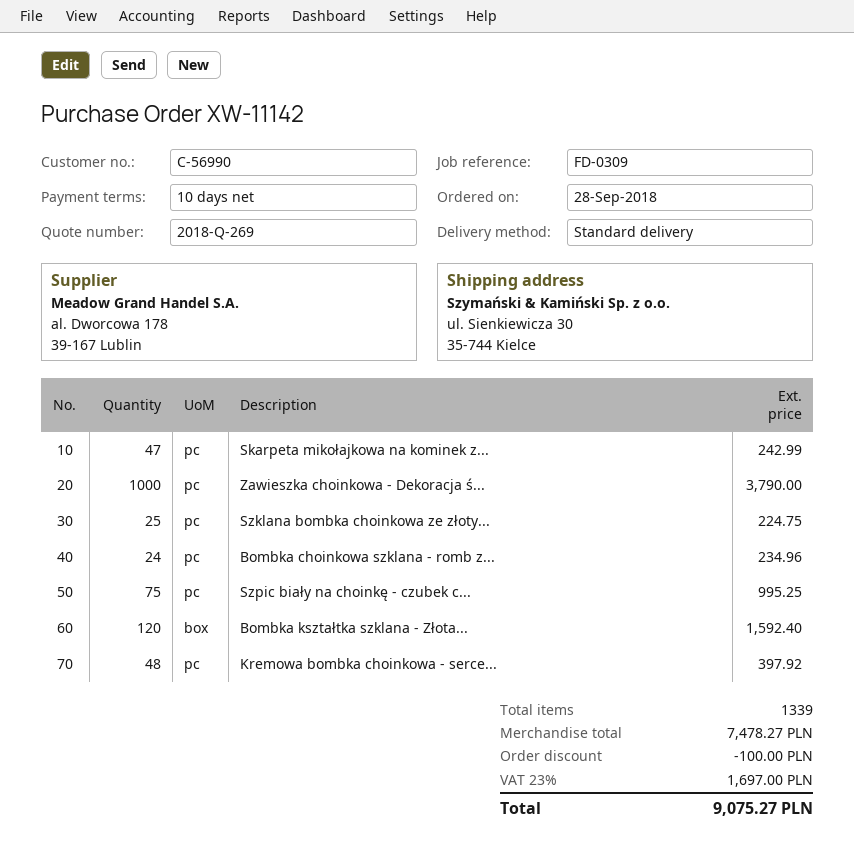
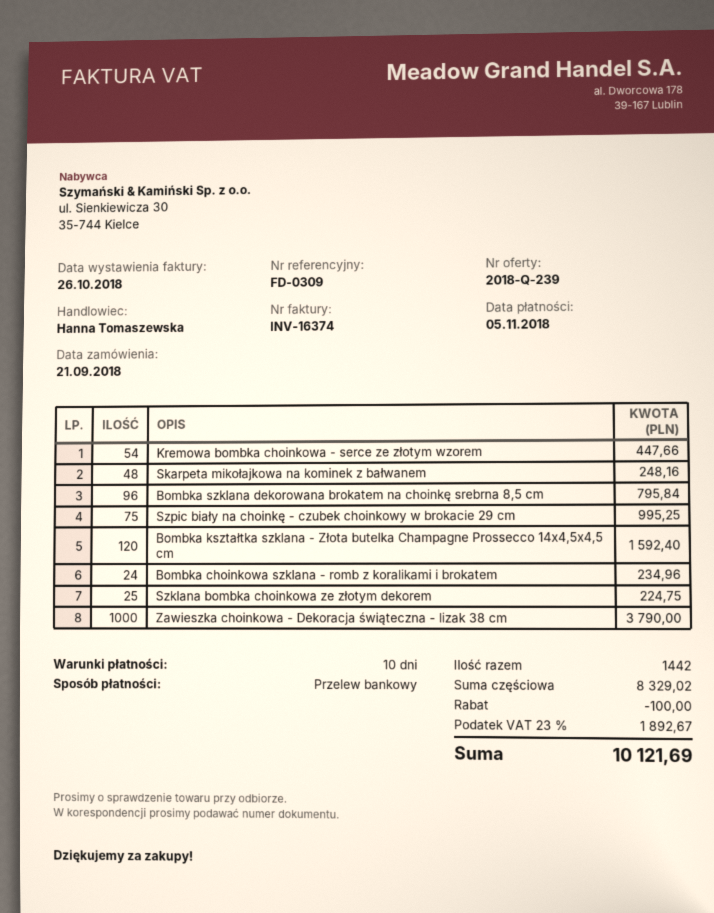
quote number: 2018-Q-269 -> 2018-Q-239
order date: 2018-09-28 -> 2018-09-21
Skarpeta mikołajkowa na kominek z...: 47 for 242.99 -> 48 for 248.16
Kremowa bombka choinkowa - serce...: 48 for 397.92 -> 54 for 447.66
Bombka szklana dekorowana brokatem na choinkę srebrna 8,5 cm: none -> 96 for 795.84
total quantity: 1339 -> 1442
subtotal: 7478.27 -> 8329.02
tax: 23% = 1697.00 -> 23% = 1892.67
total: 9075.27 -> 10121.69

